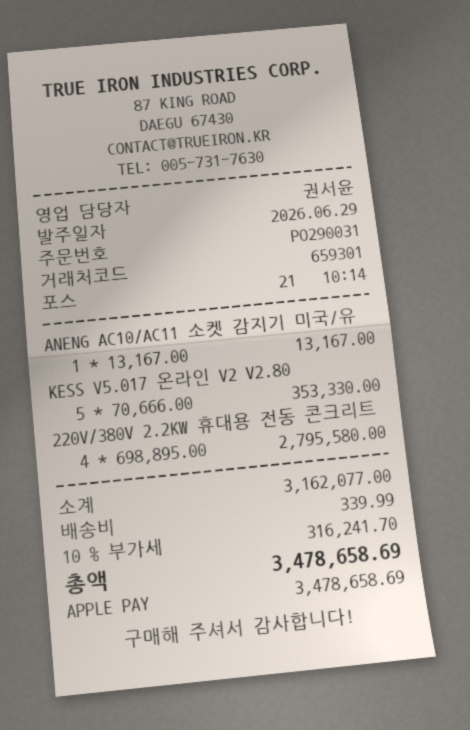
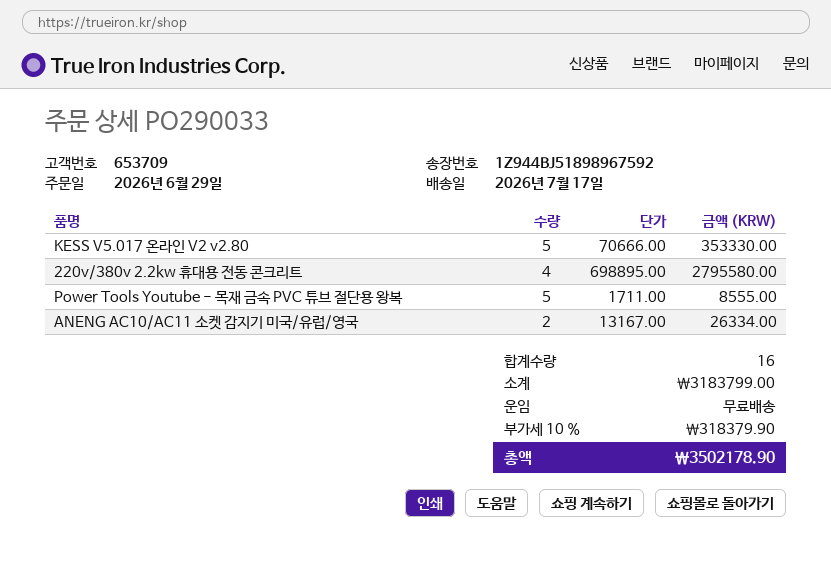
order number: PO290031 -> PO290033
customer number: 659301 -> 653709
ANENG AC10/AC11 소켓 감지기 미국/유: 1 x 13167.00 = 13167.00 -> 2 x 13167.00 = 26334.00
Power Tools Youtube - 목재 금속 PVC 튜브 절단용 왕복: none -> 5 x 1711.00 = 8555.00
subtotal: 3162077.00 -> 3183799.00
shipping: 339.99 -> 0.00
tax: 10% = 316241.70 -> 10% = 318379.90
total: 3478658.69 -> 3502178.90

